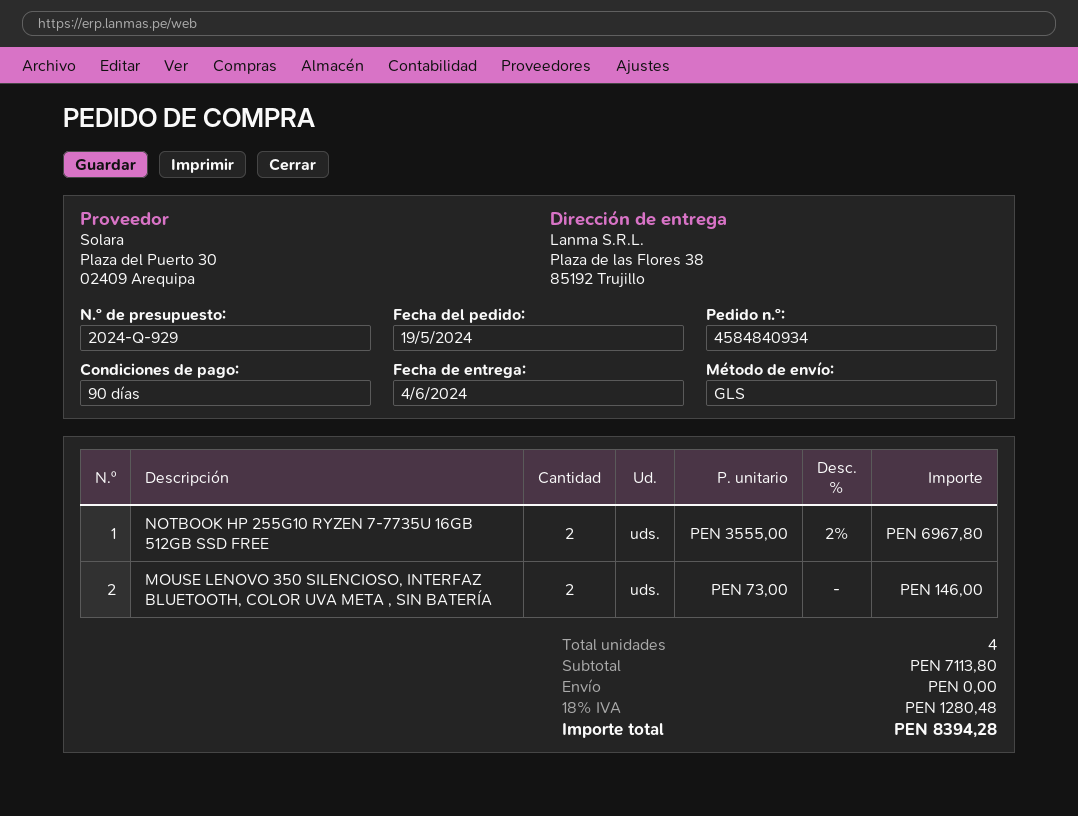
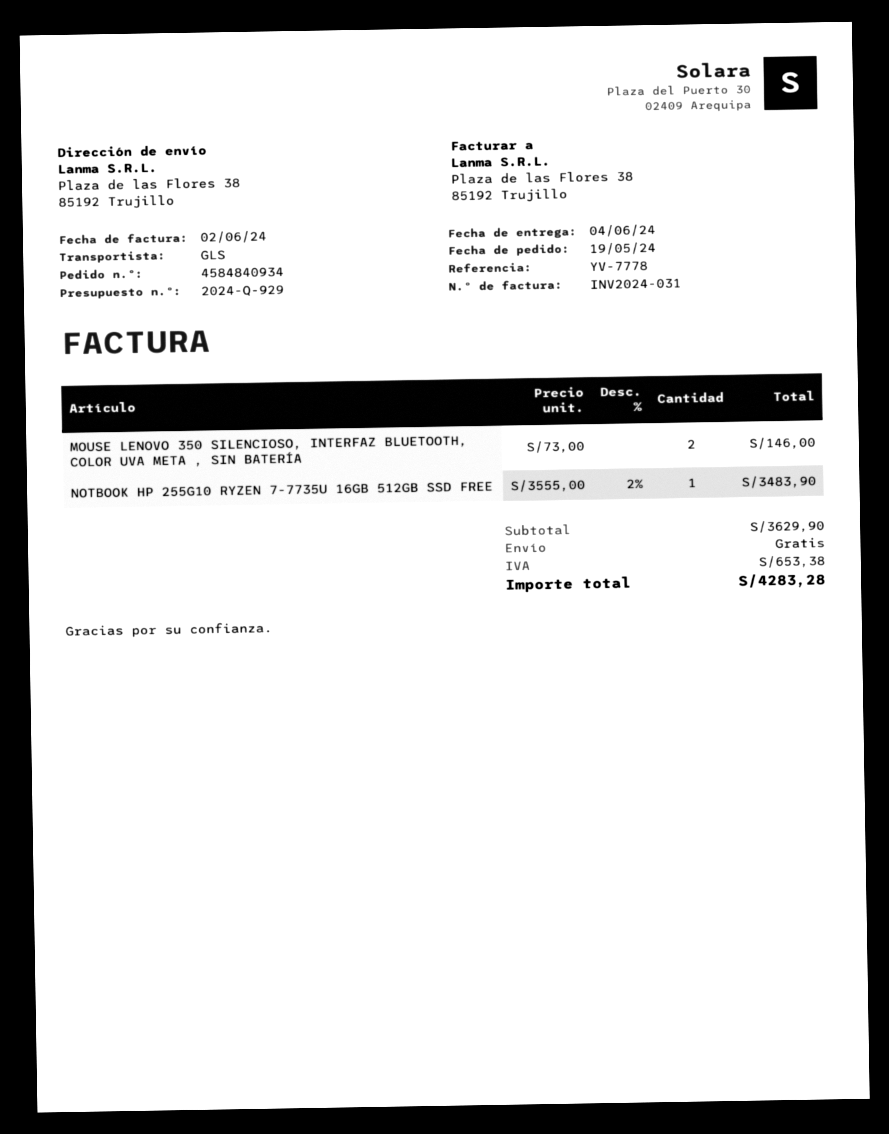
NOTBOOK HP 255G10 RYZEN 7-7735U 16GB 512GB SSD FREE: 2 x 3555.00 - 2% = 6967.80 -> 1 x 3555.00 - 2% = 3483.90
subtotal: 7113.80 -> 3629.90
tax: 1280.48 -> 653.38
total: 8394.28 -> 4283.28

